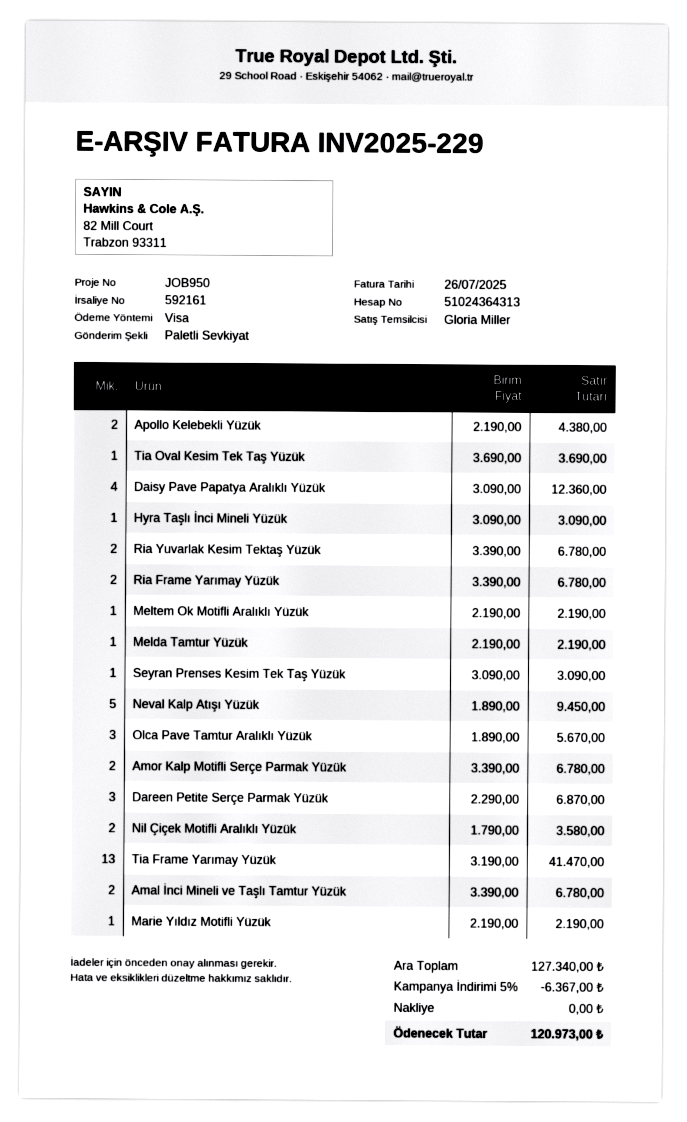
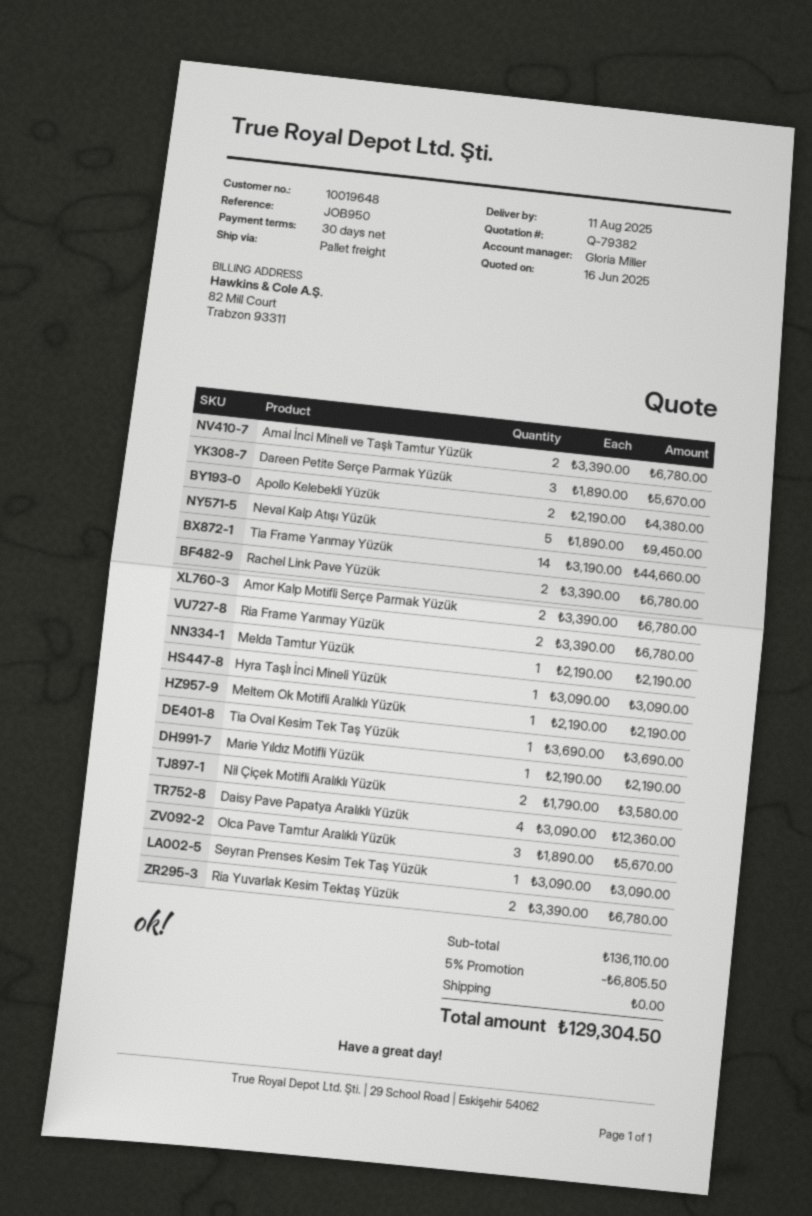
Dareen Petite Serçe Parmak Yüzük: 3 x 2290.00 = 6870.00 -> 3 x 1890.00 = 5670.00
Tia Frame Yarımay Yüzük: 13 x 3190.00 = 41470.00 -> 14 x 3190.00 = 44660.00
Rachel Link Pave Yüzük: none -> 2 x 3390.00 = 6780.00
subtotal: 127340.00 -> 136110.00
discount: 5% = 6367.00 -> 5% = 6805.50
total: 120973.00 -> 129304.50

